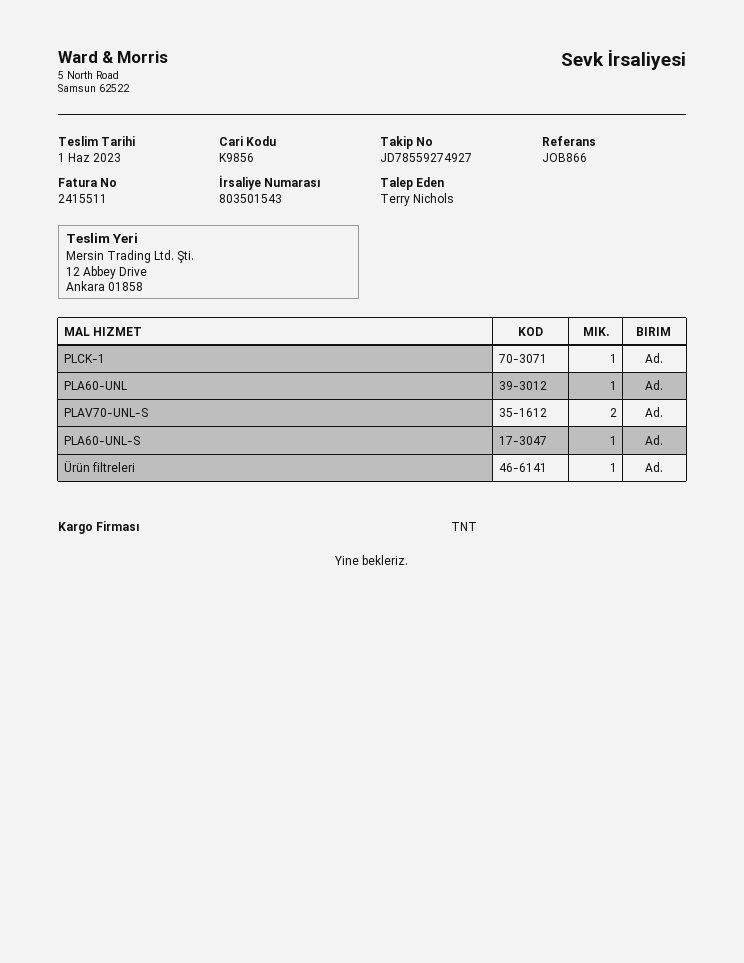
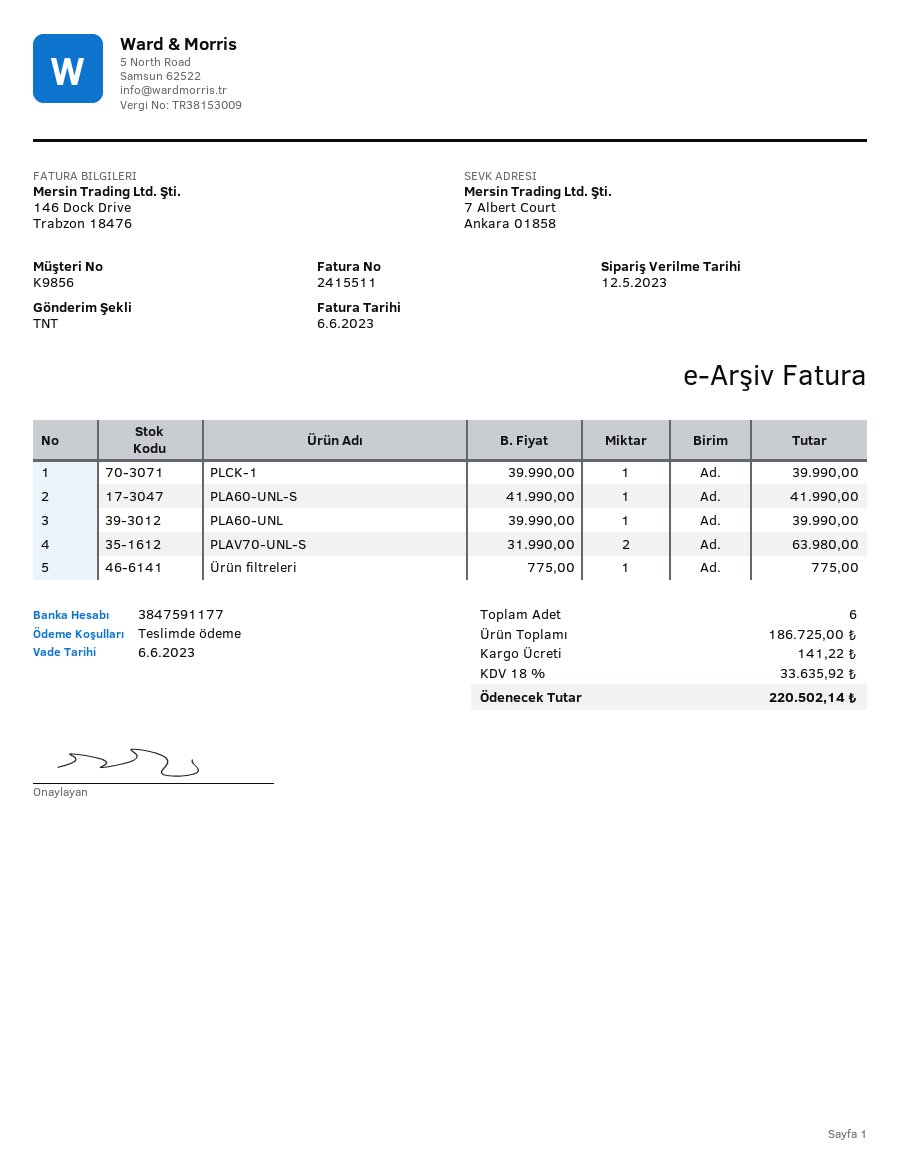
ship to: 12 Abbey Drive, Ankara 01858 -> 7 Albert Court, Ankara 01858

